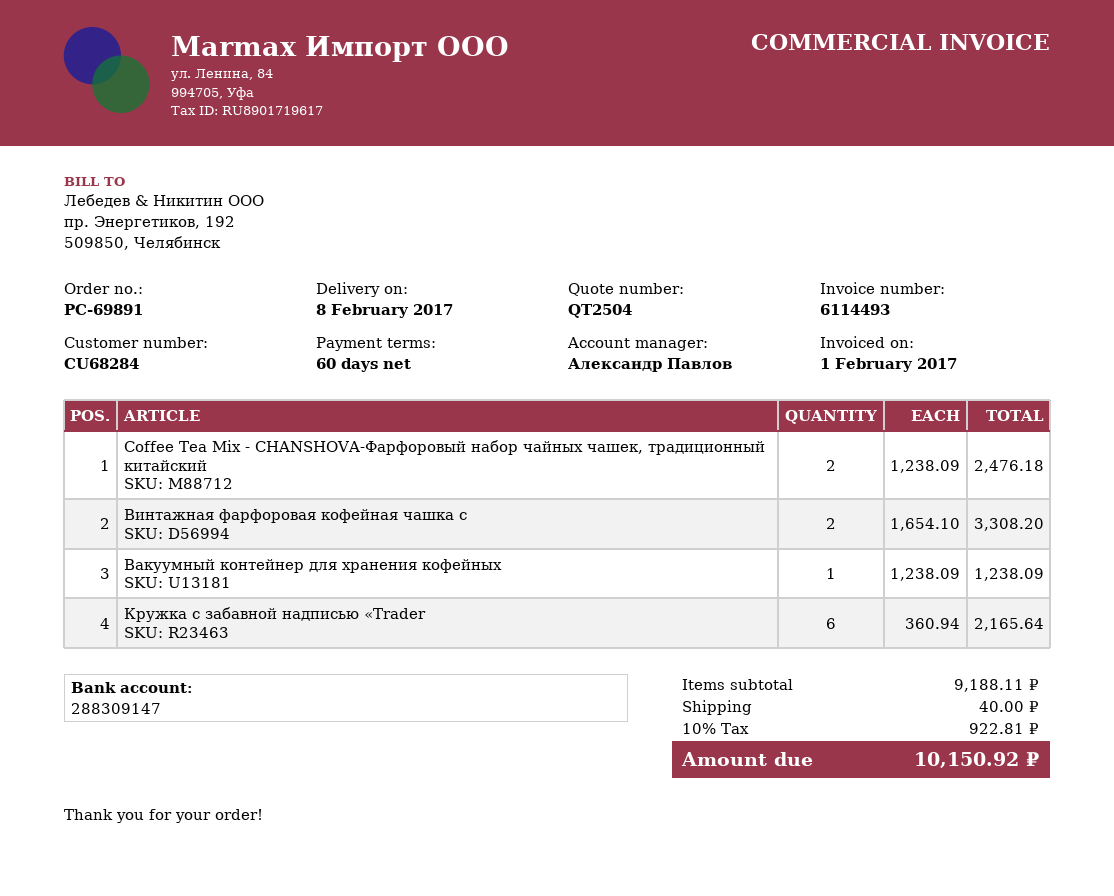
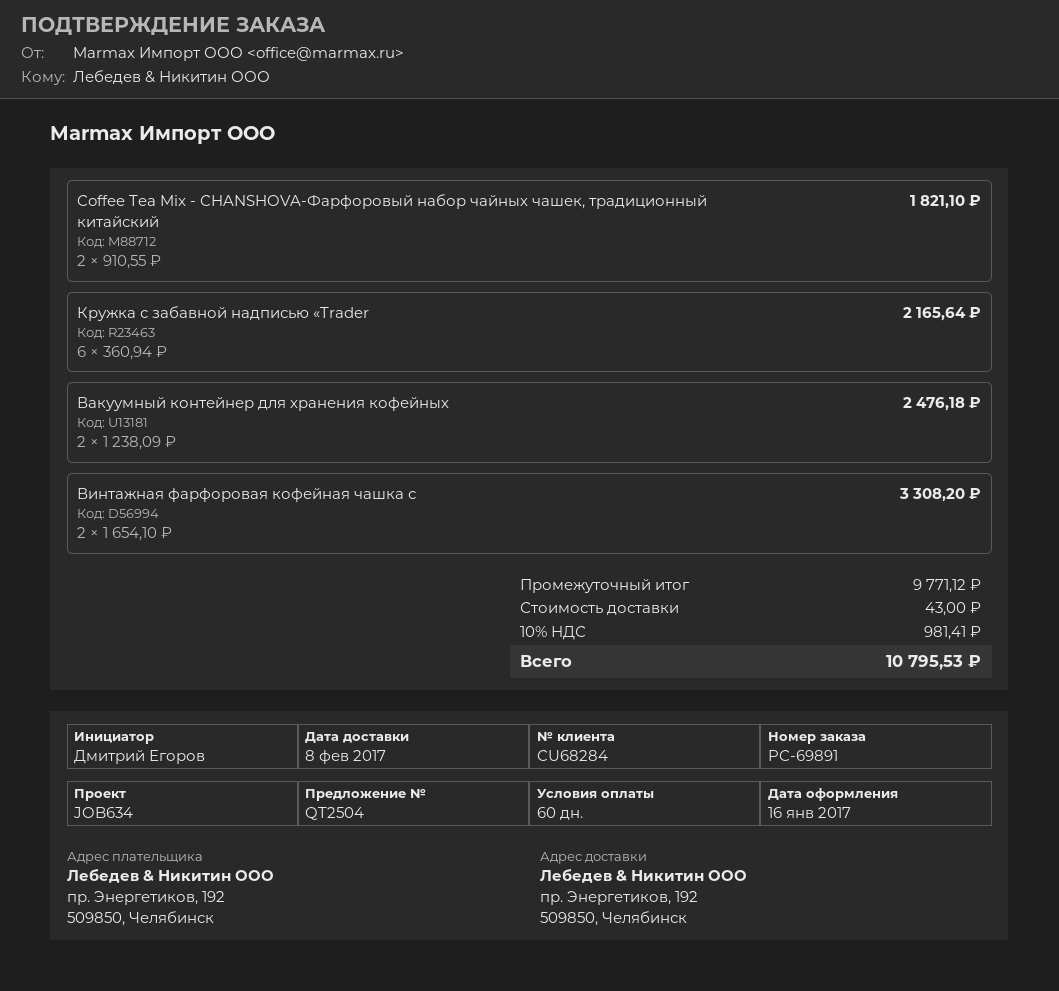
Coffee Tea Mix - CHANSHOVA-Фарфоровый набор чайных чашек, традиционный китайский: 2 x 1238.09 = 2476.18 -> 2 x 910.55 = 1821.10
Вакуумный контейнер для хранения кофейных: 1 x 1238.09 = 1238.09 -> 2 x 1238.09 = 2476.18
subtotal: 9188.11 -> 9771.12
shipping: 40.00 -> 43.00
tax: 10% = 922.81 -> 10% = 981.41
total: 10150.92 -> 10795.53

